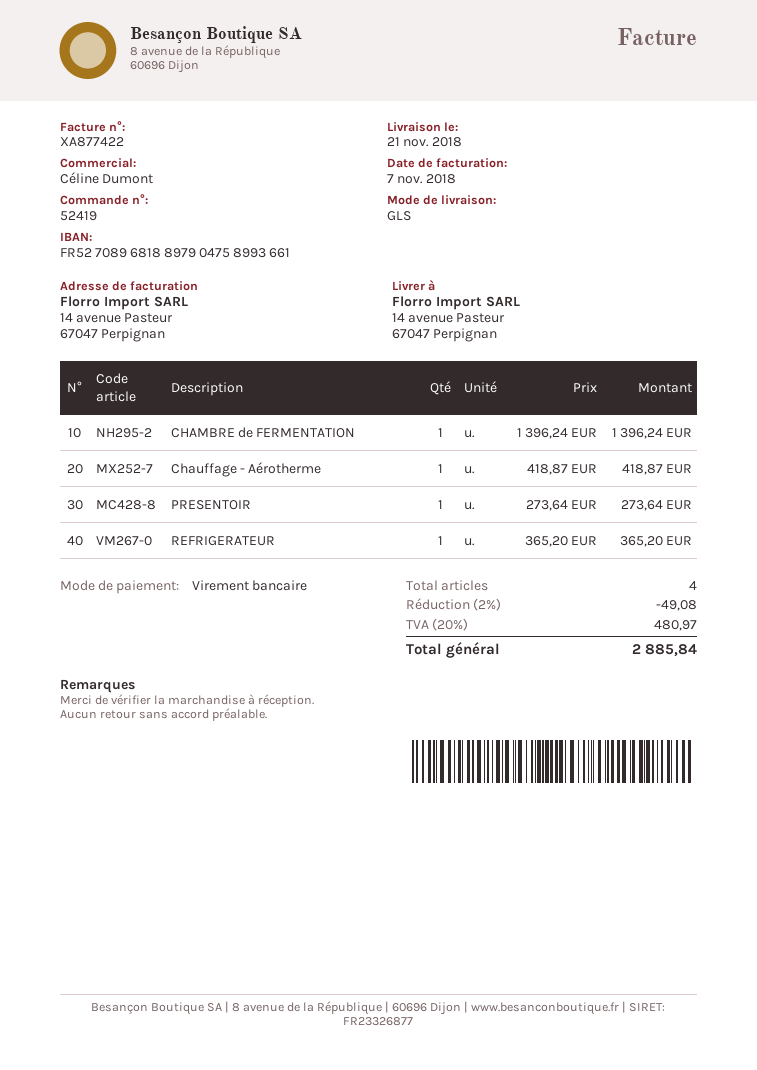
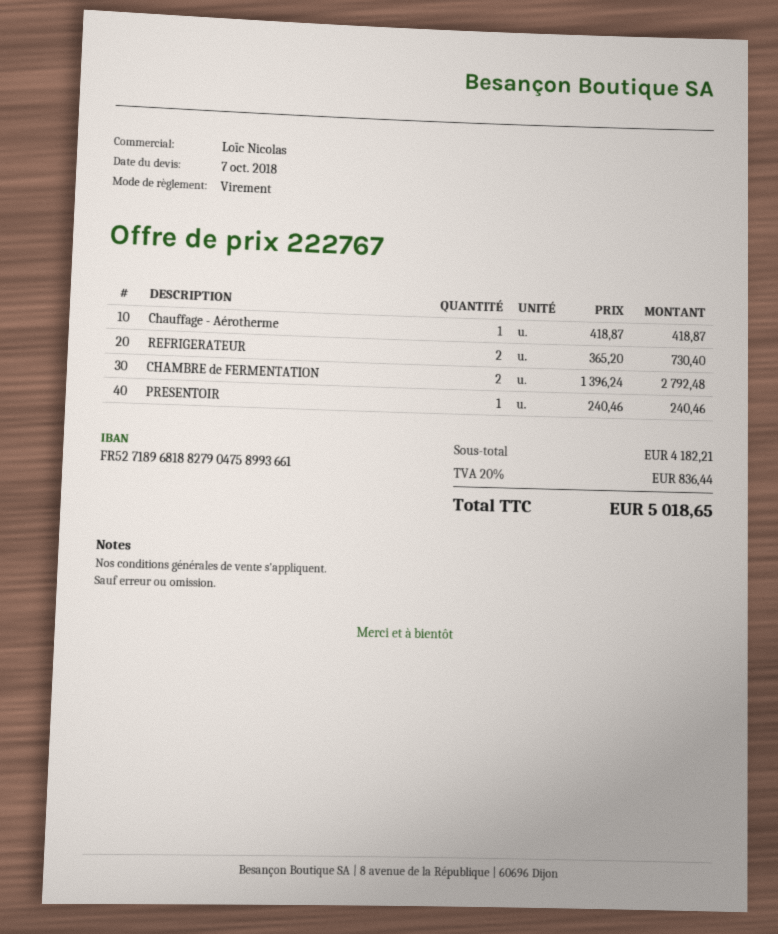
sales rep: Céline Dumont -> Loïc Nicolas
bank account: FR5270896818897904758993661 -> FR5271896818827904758993661
CHAMBRE de FERMENTATION: 1 x 1396.24 = 1396.24 -> 2 x 1396.24 = 2792.48
PRESENTOIR: 1 x 273.64 = 273.64 -> 1 x 240.46 = 240.46
REFRIGERATEUR: 1 x 365.20 = 365.20 -> 2 x 365.20 = 730.40
discount: 2% = 49.08 -> none
tax: 20% = 480.97 -> 20% = 836.44
total: 2885.84 -> 5018.65

